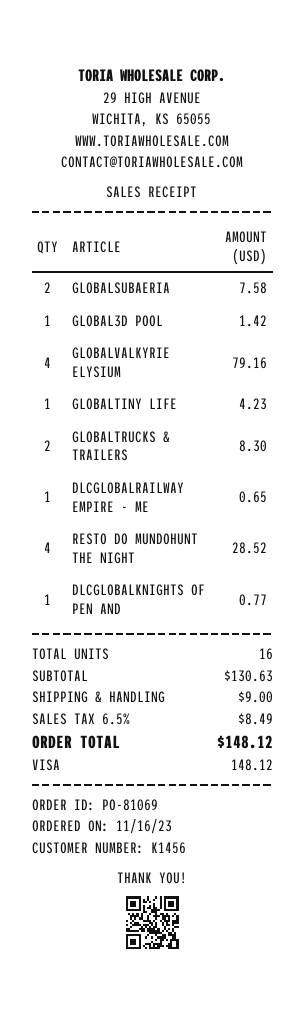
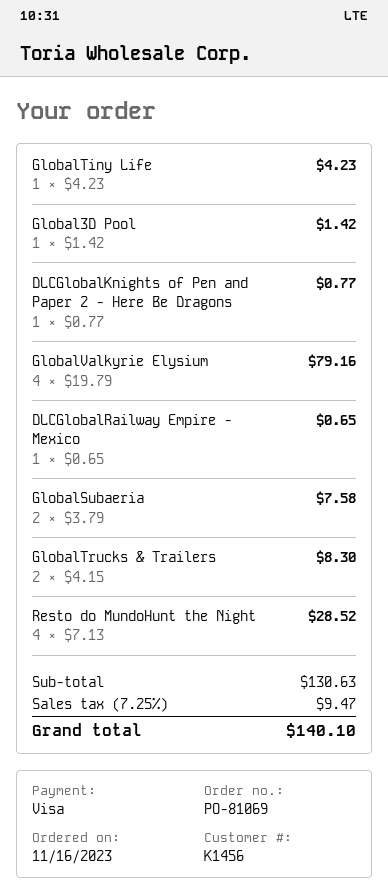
shipping: 9.00 -> none
tax: 6.5% = 8.49 -> 7.25% = 9.47
total: 148.12 -> 140.10

